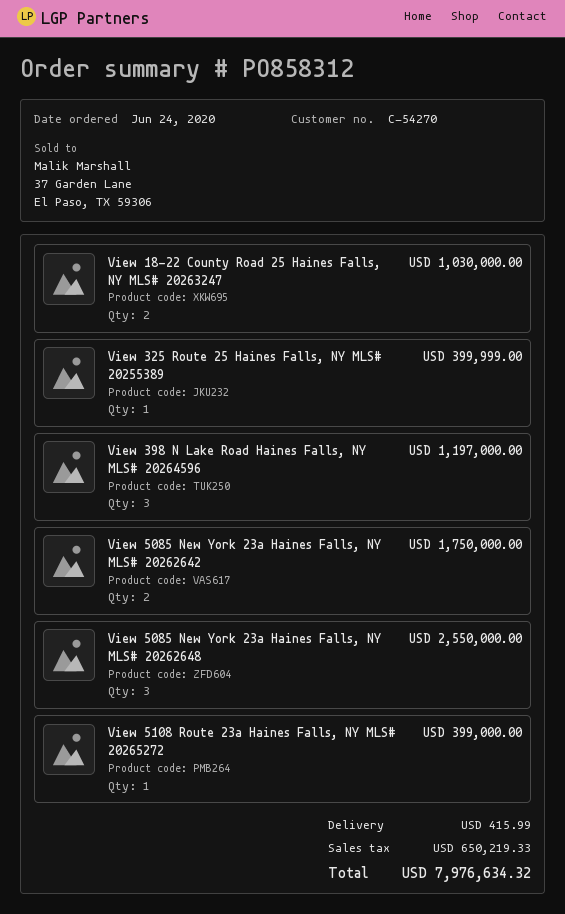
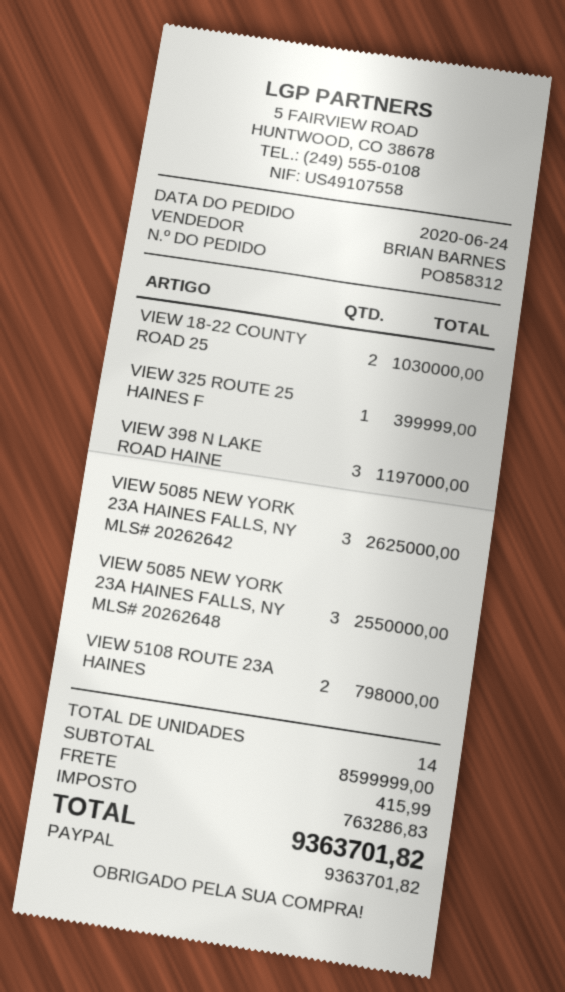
View 5085 New York 23a Haines Falls, NY MLS# 20262642: 2 for 1750000.00 -> 3 for 2625000.00
View 5108 Route 23a Haines Falls, NY MLS# 20265272: 1 for 399000.00 -> 2 for 798000.00
tax: 650219.33 -> 763286.83
total: 7976634.32 -> 9363701.82

